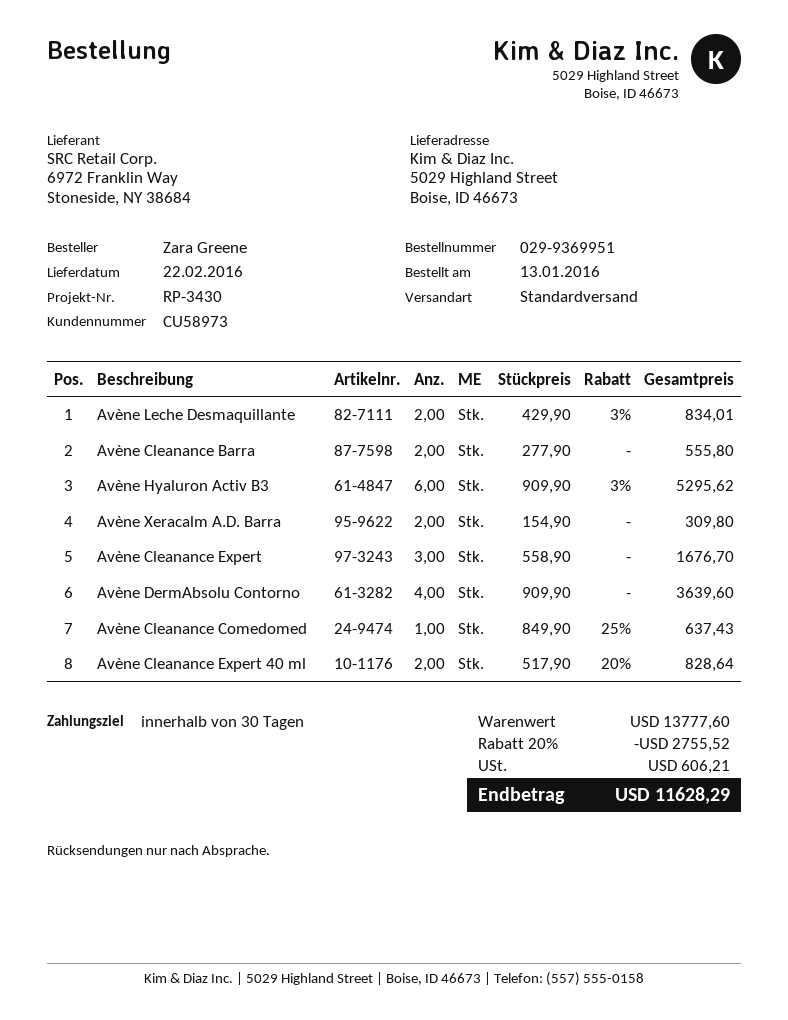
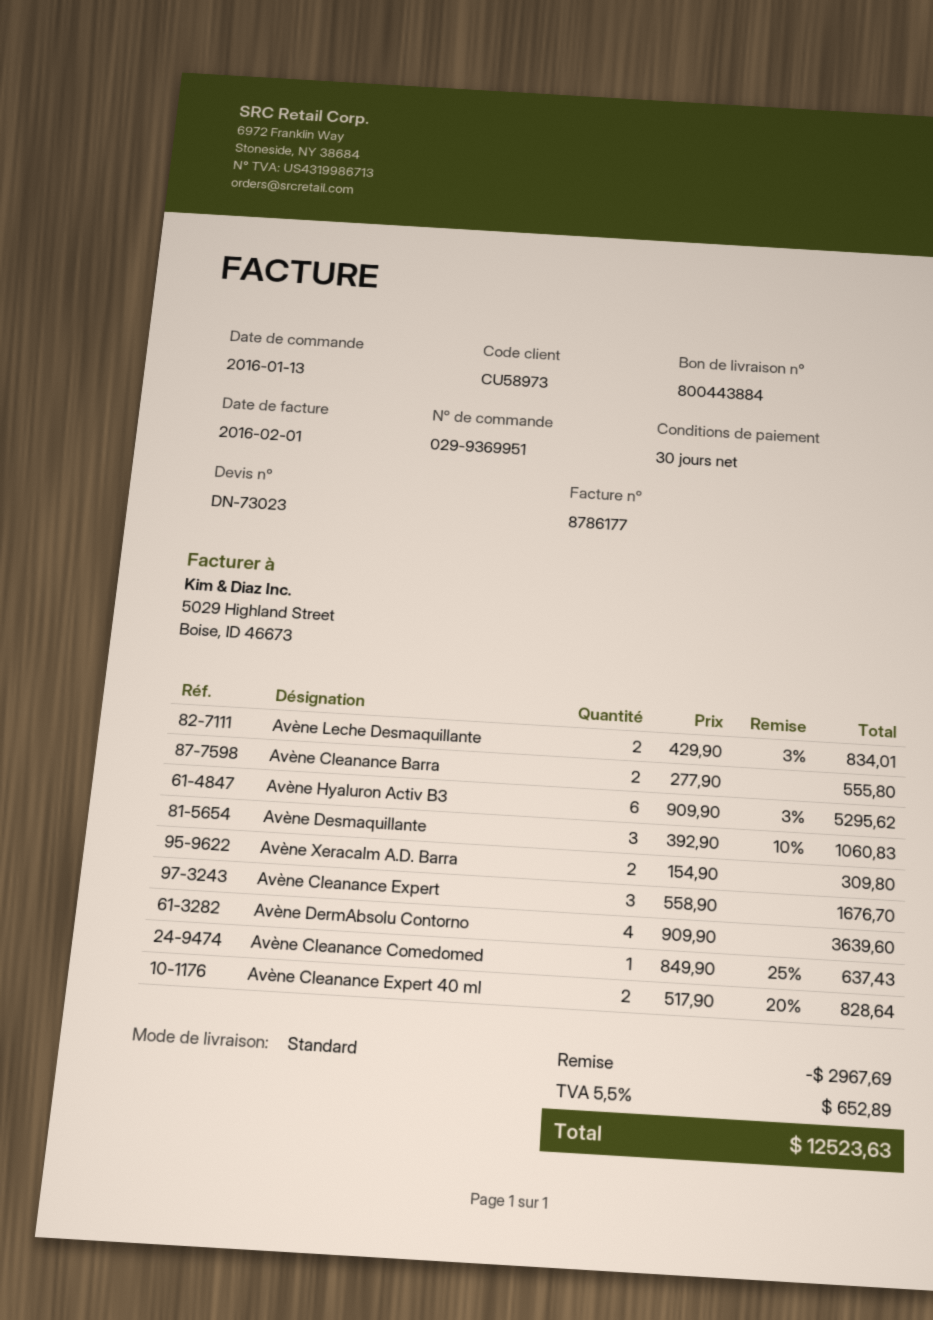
Avène Desmaquillante: none -> 3 x 392.90 - 10% = 1060.83
discount: 2755.52 -> 2967.69
tax: 606.21 -> 652.89
total: 11628.29 -> 12523.63

